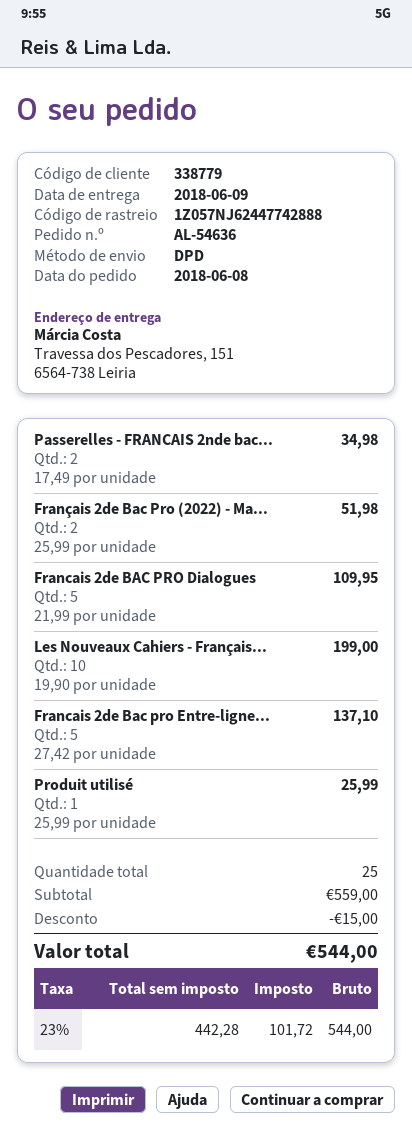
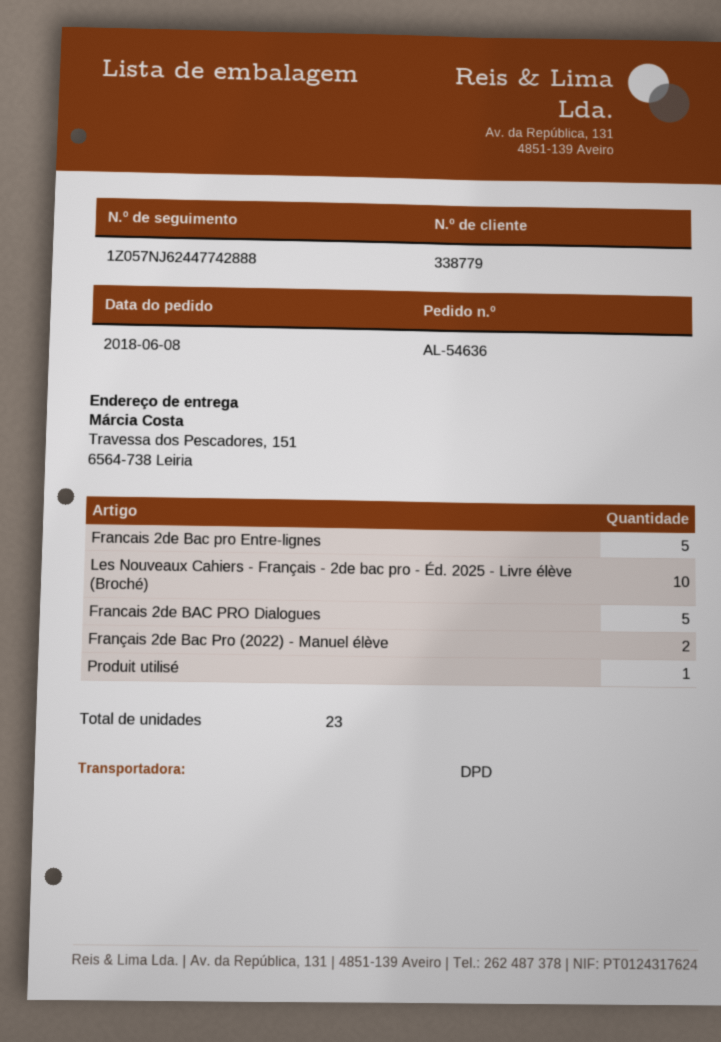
Passerelles - FRANCAIS 2nde bac...: 2 -> none
total quantity: 25 -> 23

